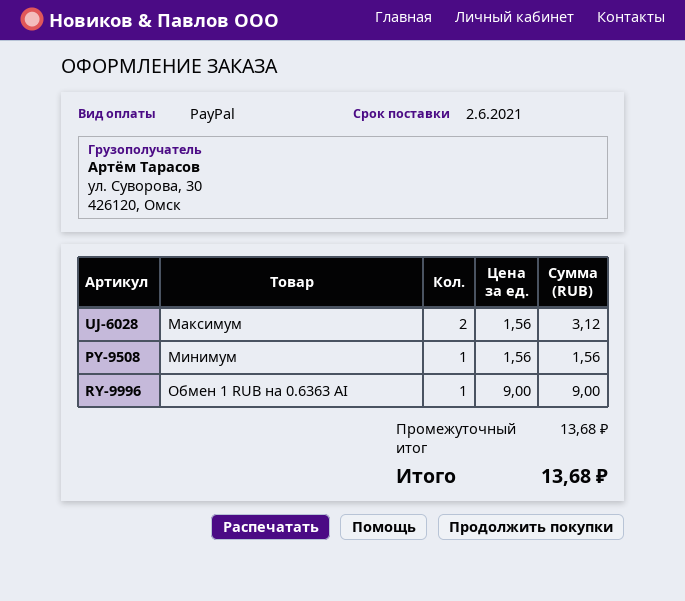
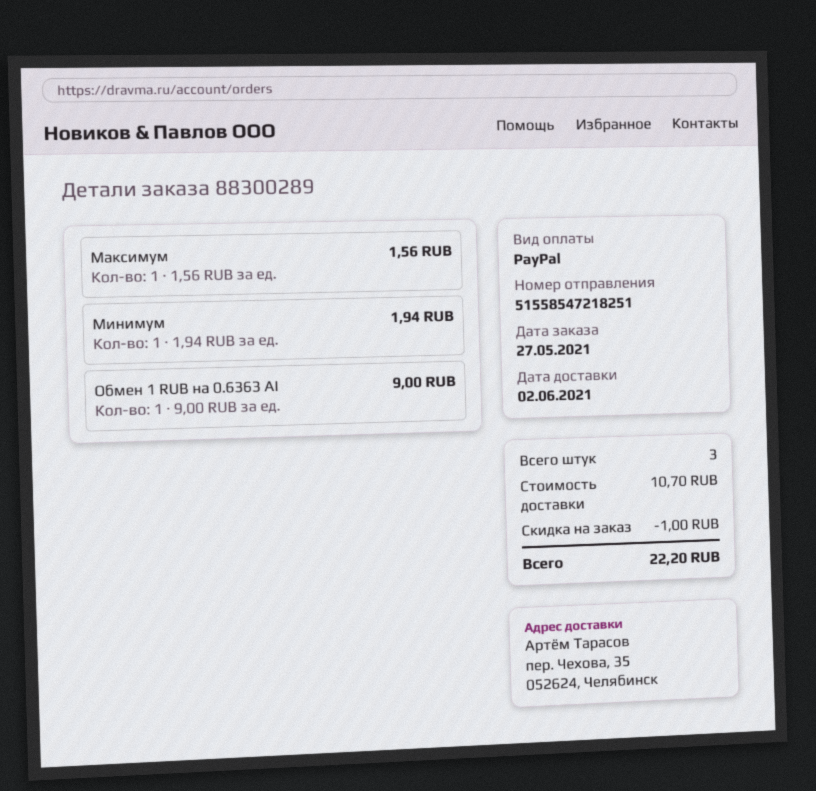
ship to: ул. Суворова, 30, 426120, Омск -> пер. Чехова, 35, 052624, Челябинск
Максимум: 2 x 1.56 = 3.12 -> 1 x 1.56 = 1.56
Минимум: 1 x 1.56 = 1.56 -> 1 x 1.94 = 1.94
discount: none -> 1.00
shipping: none -> 10.70
total: 13.68 -> 22.20

